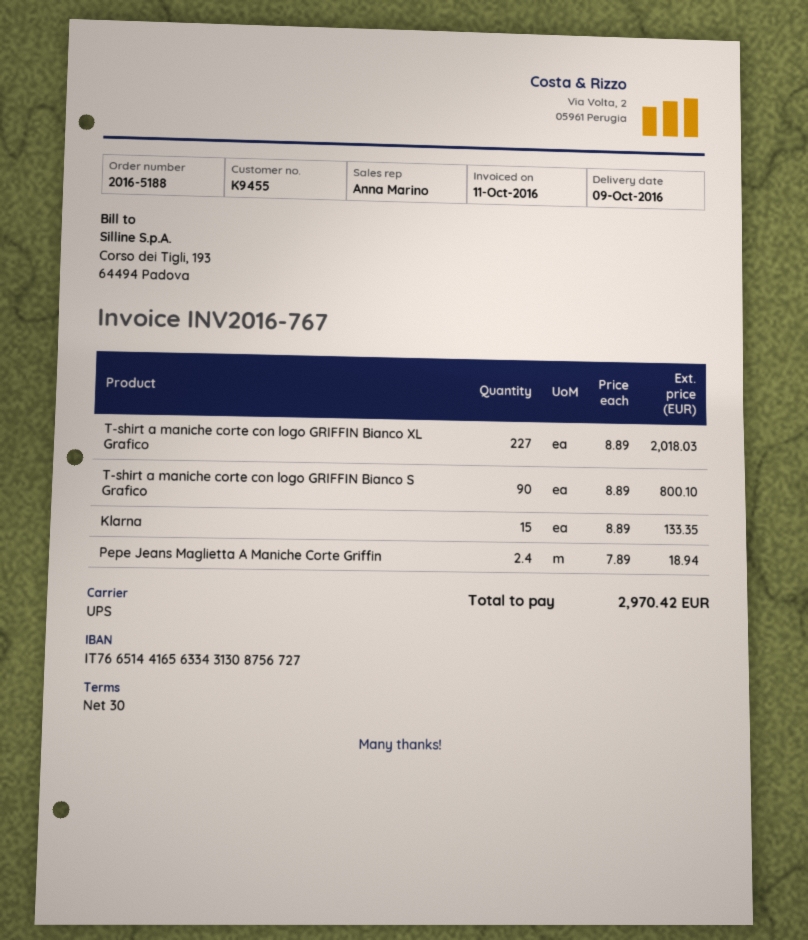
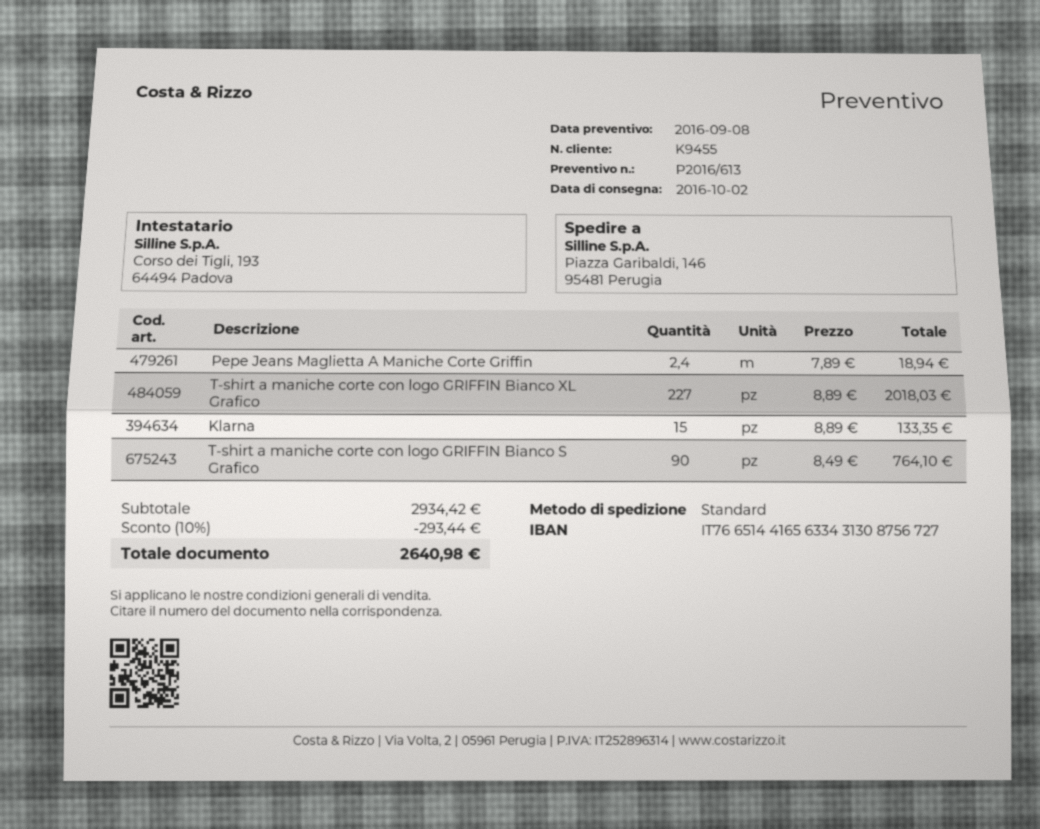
delivery date: 2016-10-09 -> 2016-10-02
shipping method: UPS -> standard
T-shirt a maniche corte con logo GRIFFIN Bianco S Grafico: 90 x 8.89 = 800.10 -> 90 x 8.49 = 764.10
discount: none -> 10% = 293.44
total: 2970.42 -> 2640.98

